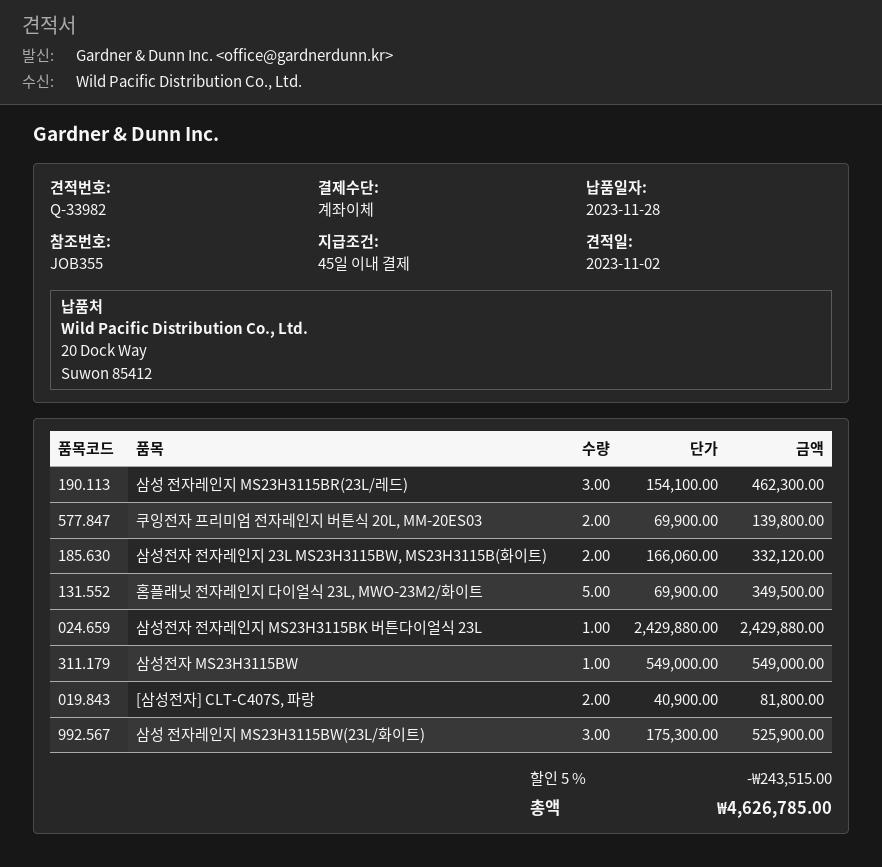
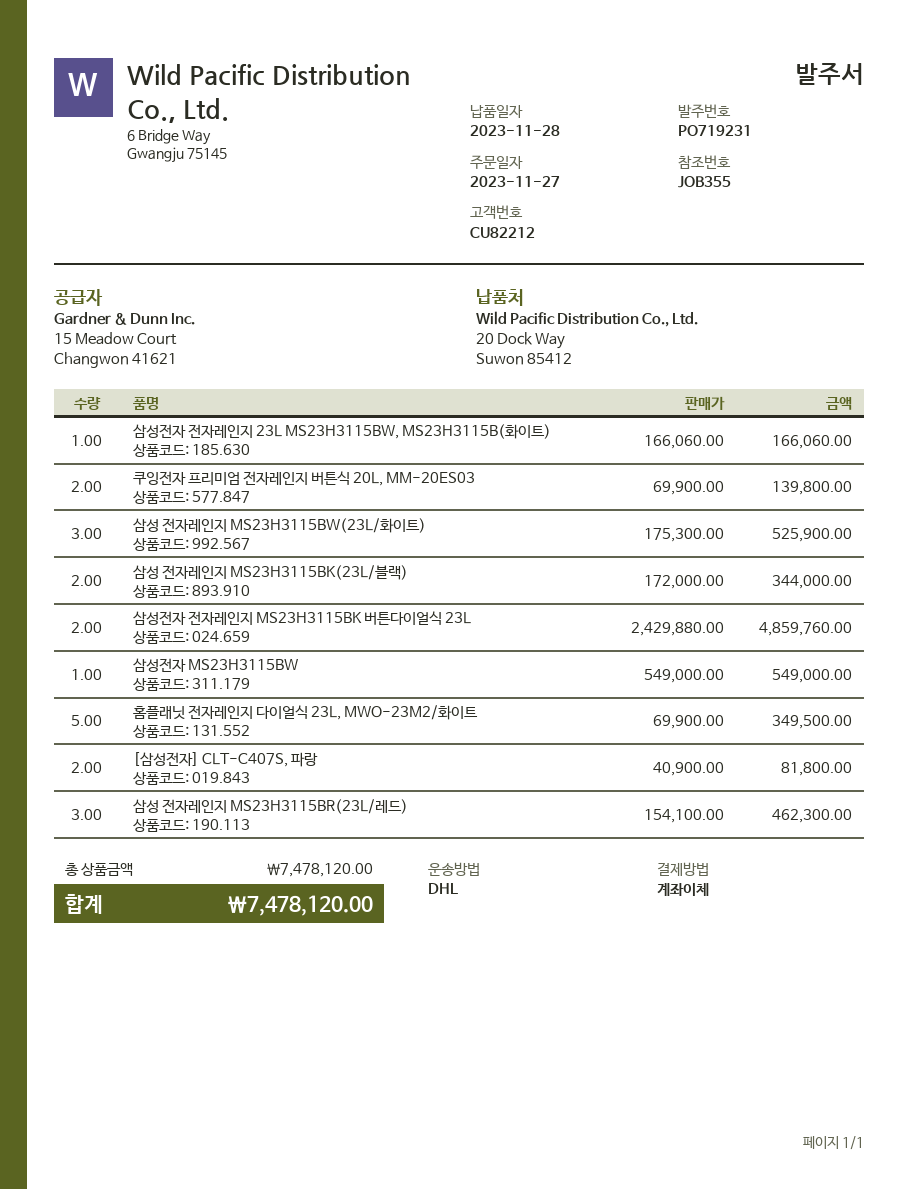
삼성전자 전자레인지 23L MS23H3115BW, MS23H3115B(화이트): 2 x 166060.00 = 332120.00 -> 1 x 166060.00 = 166060.00
삼성전자 전자레인지 MS23H3115BK 버튼다이얼식 23L: 1 x 2429880.00 = 2429880.00 -> 2 x 2429880.00 = 4859760.00
삼성 전자레인지 MS23H3115BK(23L/블랙): none -> 2 x 172000.00 = 344000.00
discount: 5% = 243515.00 -> none
total: 4626785.00 -> 7478120.00

